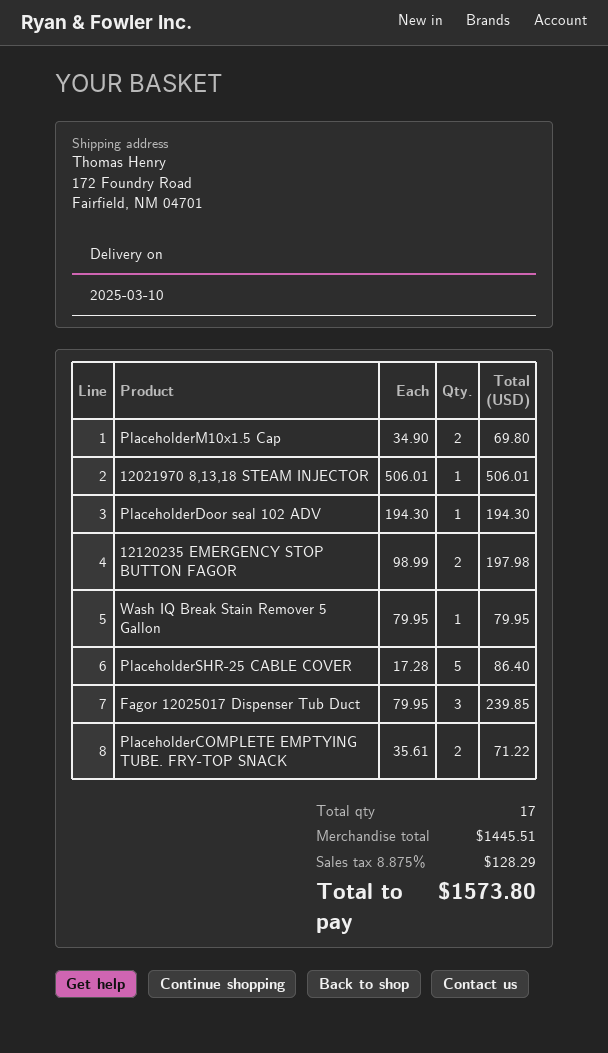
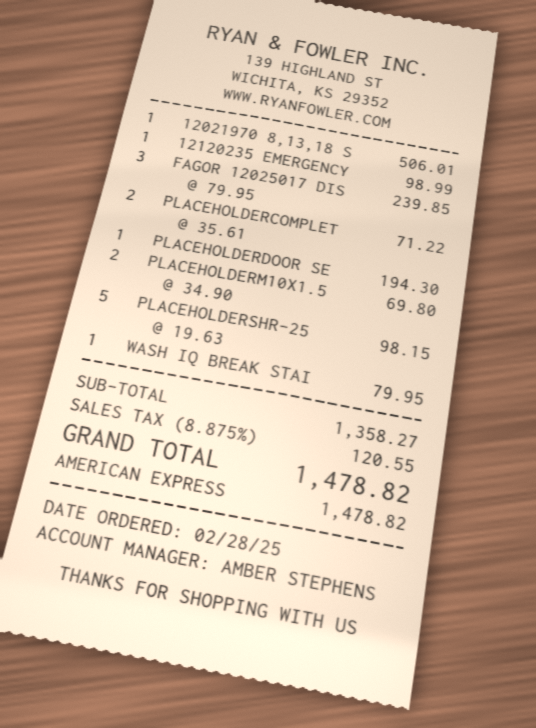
12120235 EMERGENCY STOP BUTTON FAGOR: 2 x 98.99 = 197.98 -> 1 x 98.99 = 98.99
PlaceholderSHR-25 CABLE COVER: 5 x 17.28 = 86.40 -> 5 x 19.63 = 98.15
subtotal: 1445.51 -> 1358.27
tax: 8.875% = 128.29 -> 8.875% = 120.55
total: 1573.80 -> 1478.82

